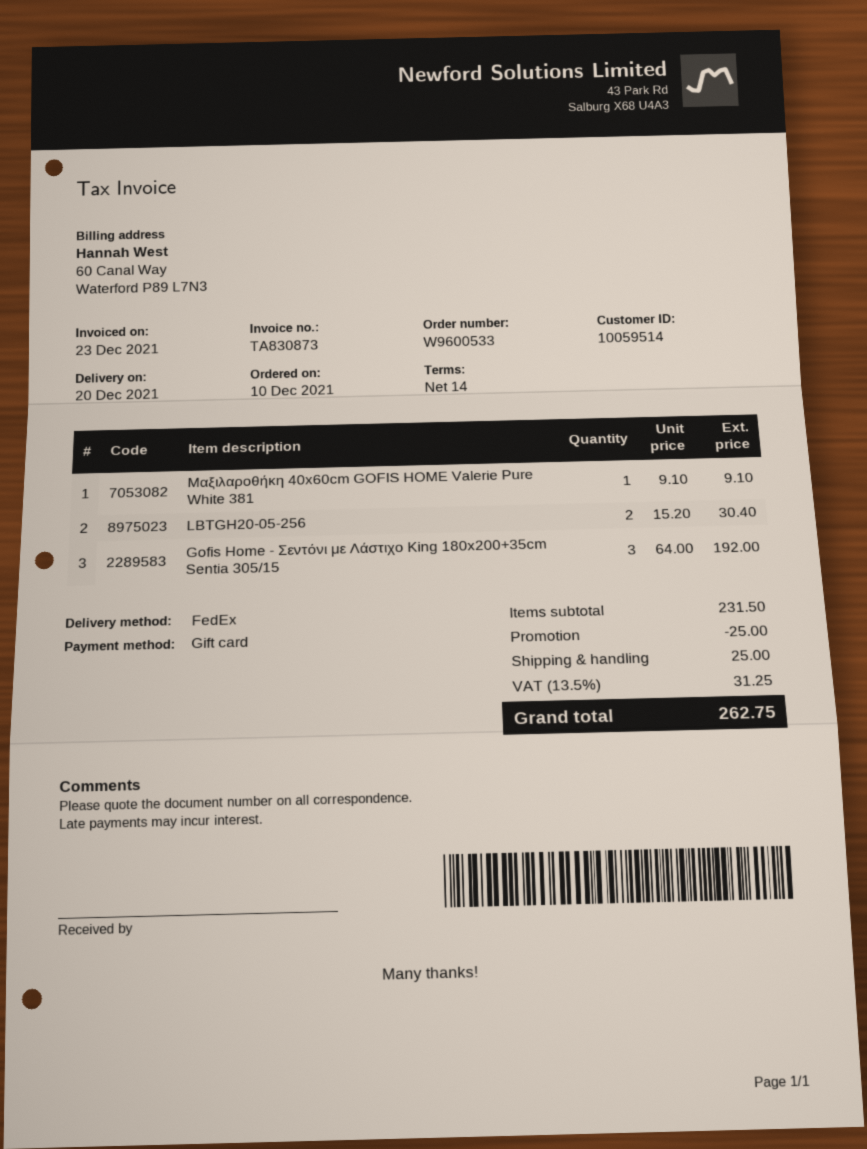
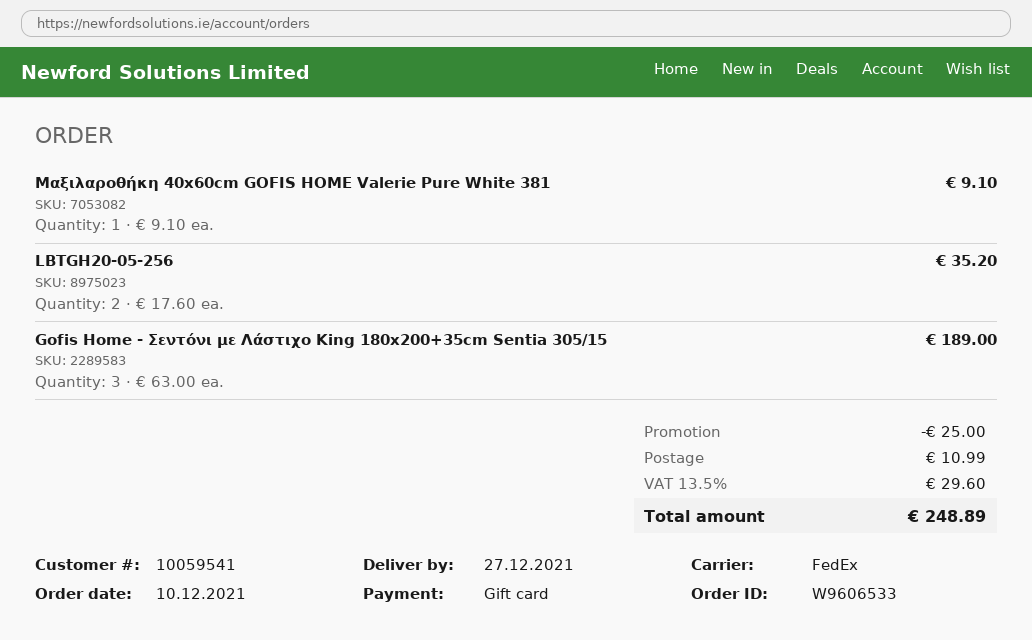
order number: W9600533 -> W9606533
delivery date: 2021-12-20 -> 2021-12-27
customer number: 10059514 -> 10059541
LBTGH20-05-256: 2 x 15.20 = 30.40 -> 2 x 17.60 = 35.20
Gofis Home - Σεντόνι με Λάστιχο King 180x200+35cm Sentia 305/15: 3 x 64.00 = 192.00 -> 3 x 63.00 = 189.00
shipping: 25.00 -> 10.99
tax: 13.5% = 31.25 -> 13.5% = 29.60
total: 262.75 -> 248.89

